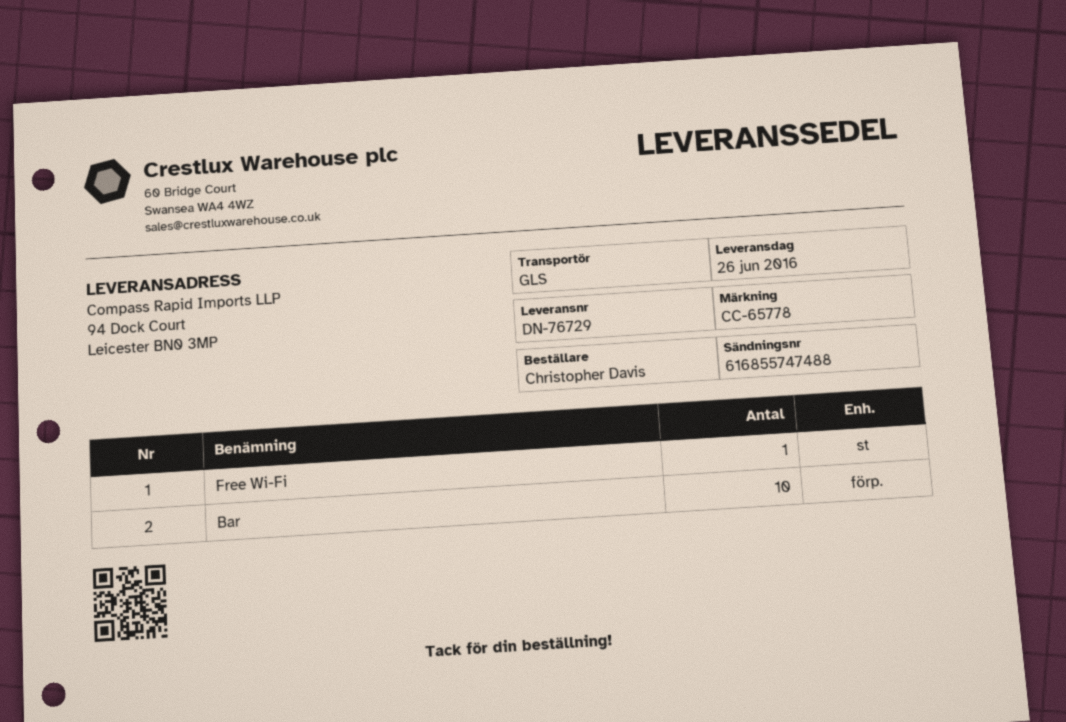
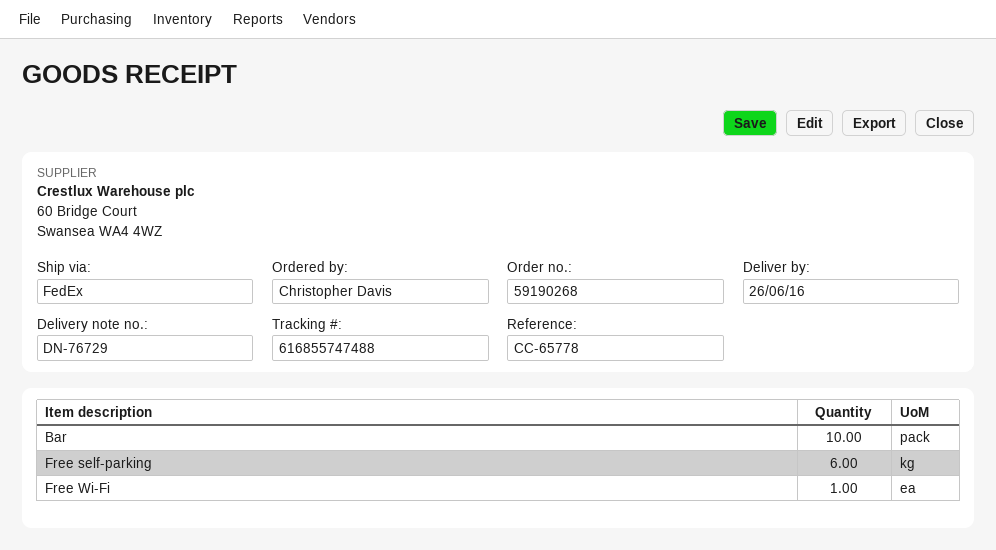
shipping method: GLS -> FedEx
Free self-parking: none -> 6

